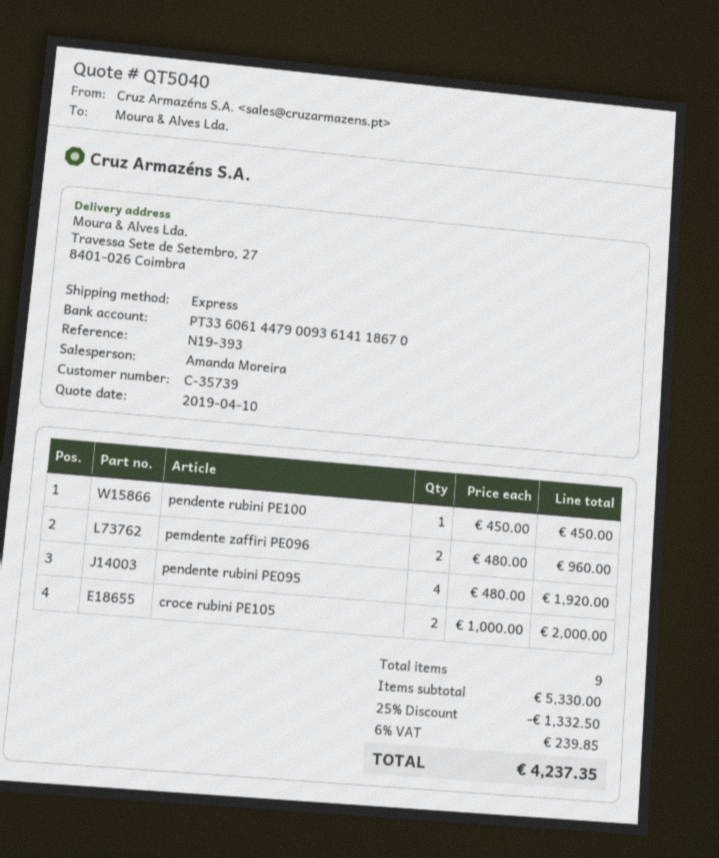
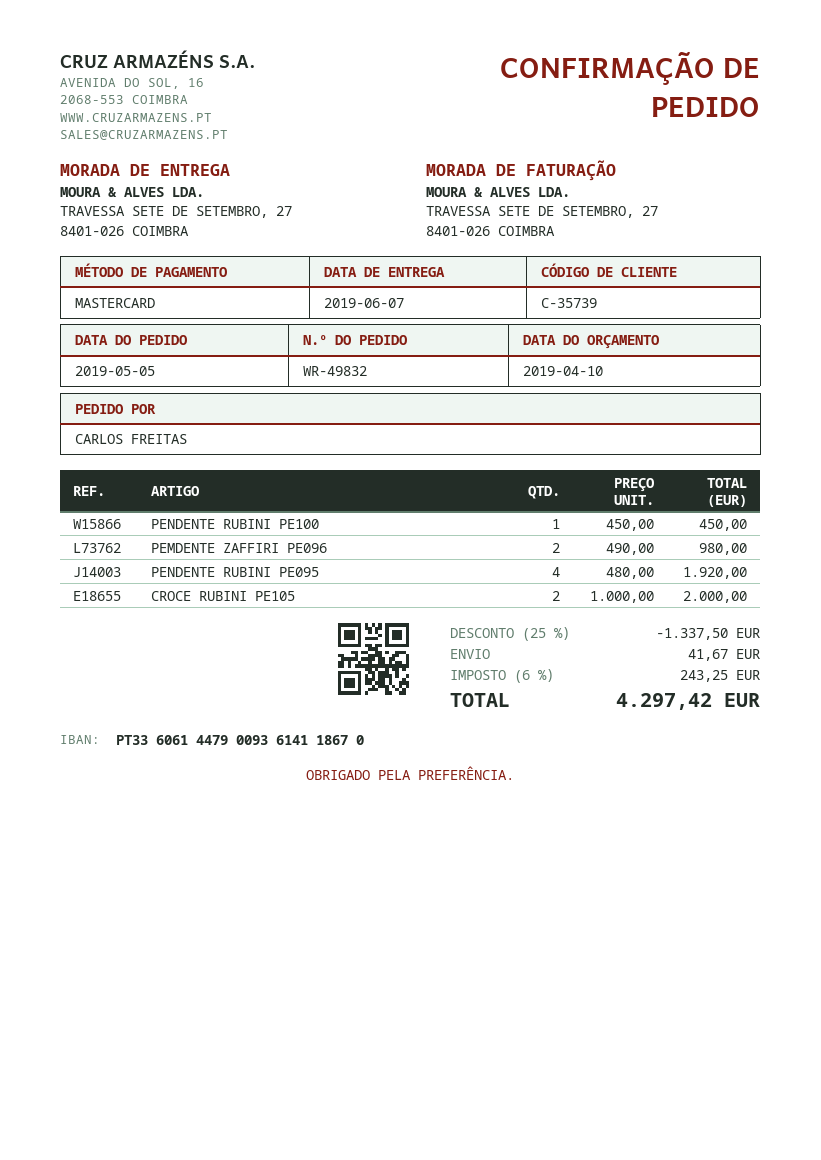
pemdente zaffiri PE096: 2 x 480.00 = 960.00 -> 2 x 490.00 = 980.00
discount: 25% = 1332.50 -> 25% = 1337.50
shipping: none -> 41.67
tax: 6% = 239.85 -> 6% = 243.25
total: 4237.35 -> 4297.42

